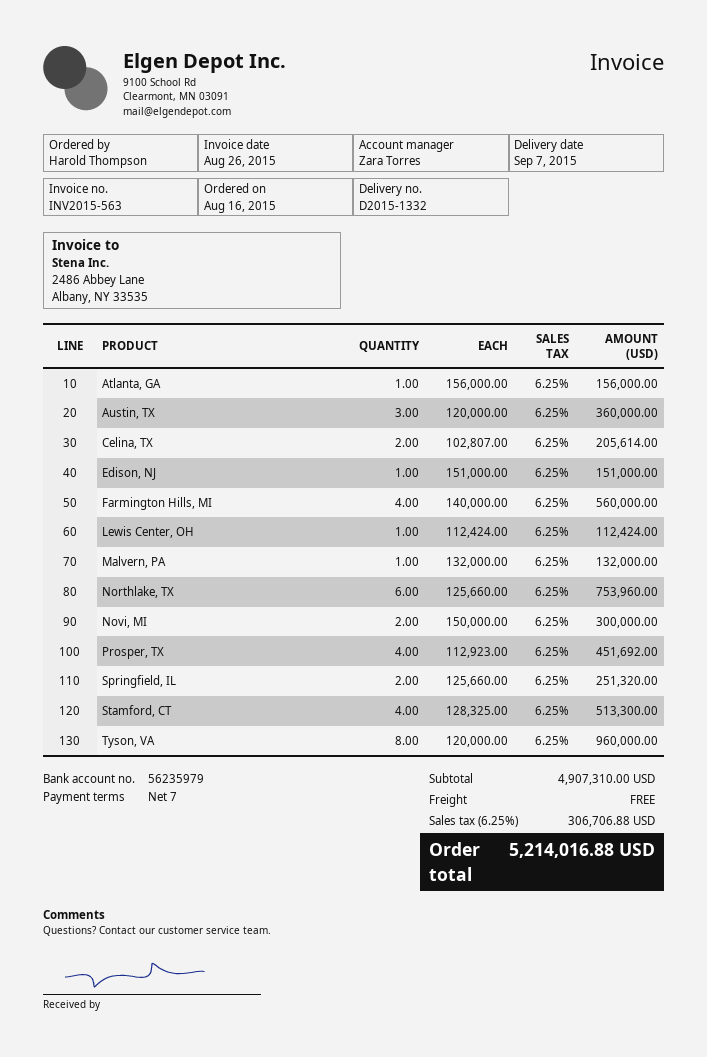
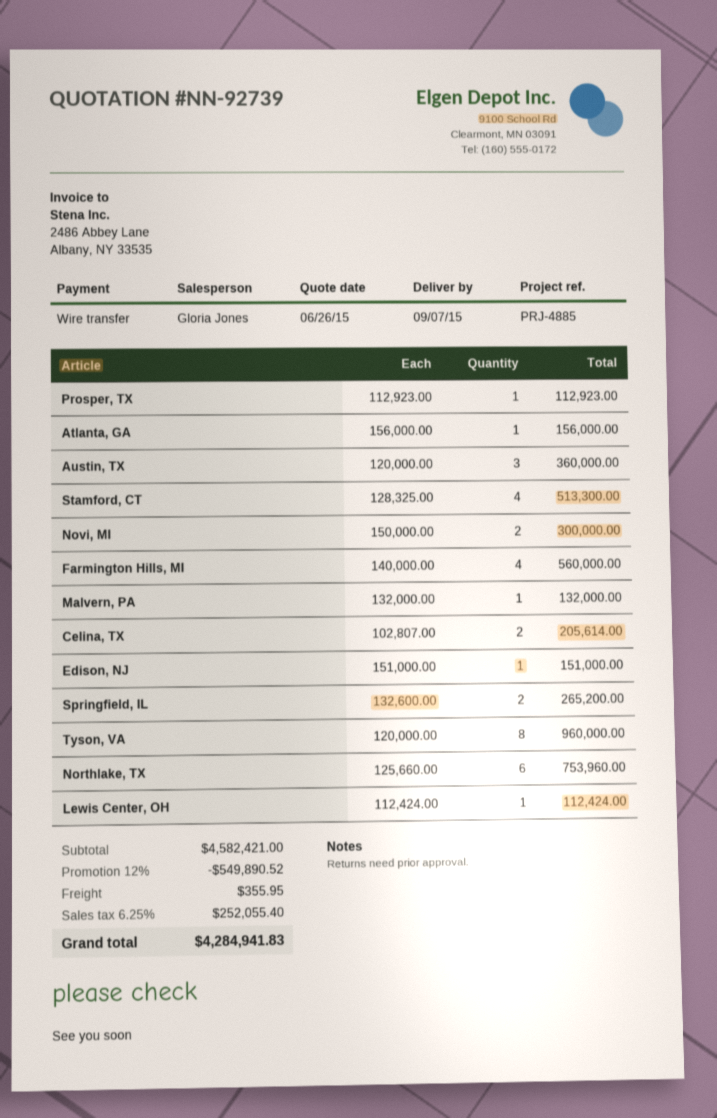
sales rep: Zara Torres -> Gloria Jones
Prosper, TX: 4 x 112923.00 = 451692.00 -> 1 x 112923.00 = 112923.00
Springfield, IL: 2 x 125660.00 = 251320.00 -> 2 x 132600.00 = 265200.00
subtotal: 4907310.00 -> 4582421.00
discount: none -> 12% = 549890.52
shipping: 0.00 -> 355.95
tax: 6.25% = 306706.88 -> 6.25% = 252055.40
total: 5214016.88 -> 4284941.83

